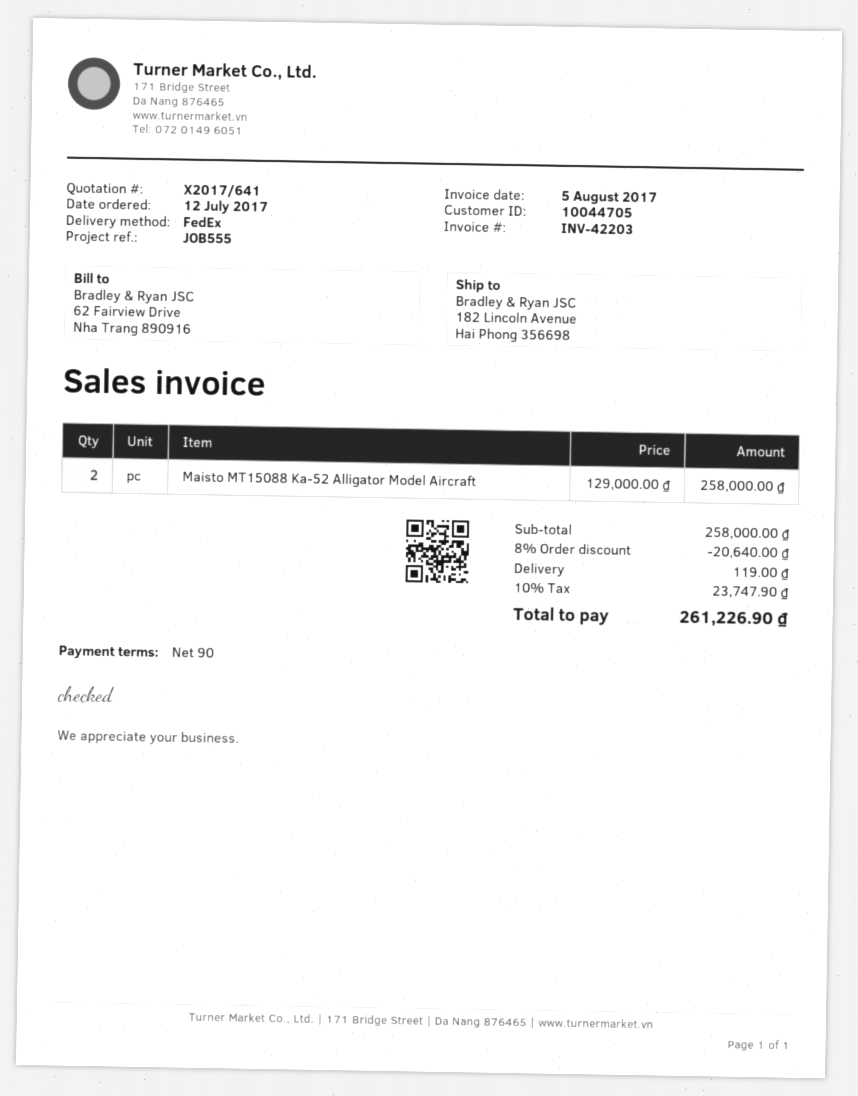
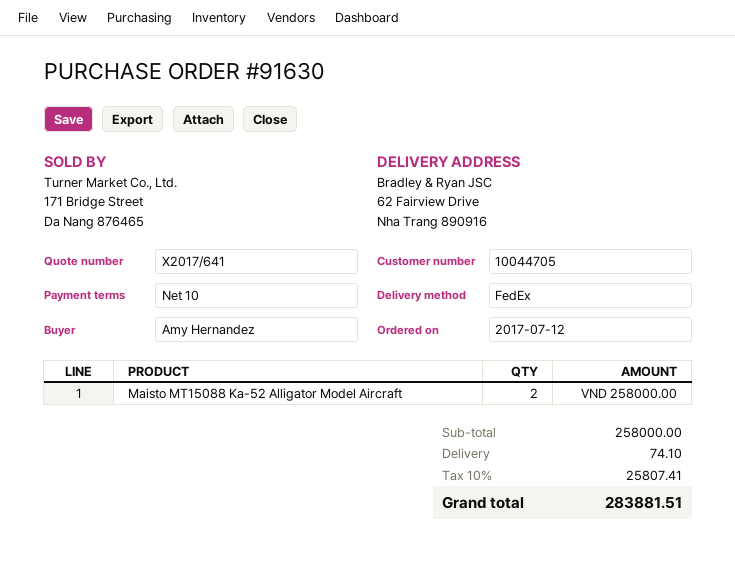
payment terms: 90 days -> 10 days
ship to: 182 Lincoln Avenue, Hai Phong 356698 -> 62 Fairview Drive, Nha Trang 890916
discount: 8% = 20640.00 -> none
shipping: 119.00 -> 74.10
tax: 10% = 23747.90 -> 10% = 25807.41
total: 261226.90 -> 283881.51

